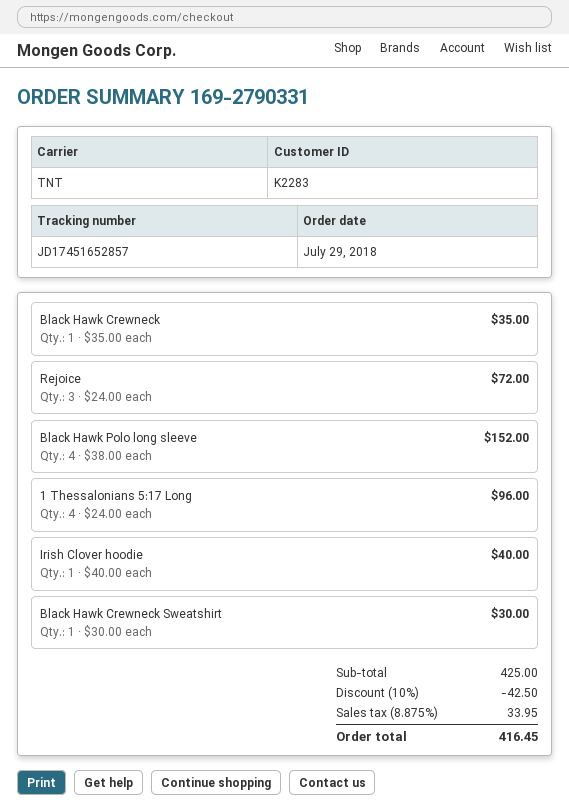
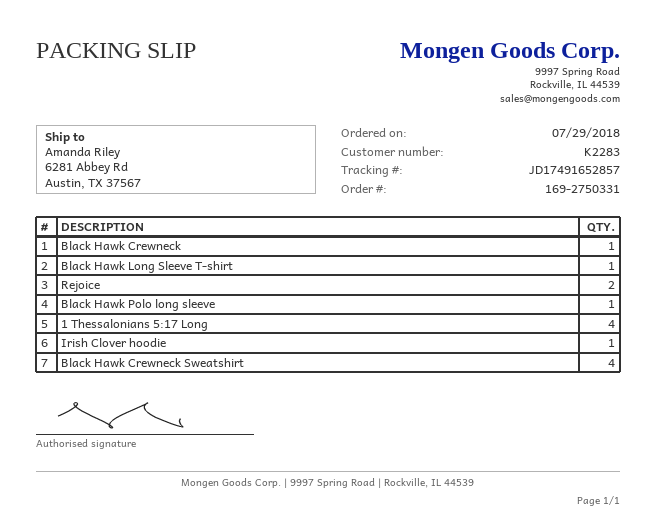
order number: 169-2790331 -> 169-2750331
tracking number: JD17451652857 -> JD17491652857
Rejoice: 3 -> 2
Black Hawk Polo long sleeve: 4 -> 1
Black Hawk Crewneck Sweatshirt: 1 -> 4
Black Hawk Long Sleeve T-shirt: none -> 1

